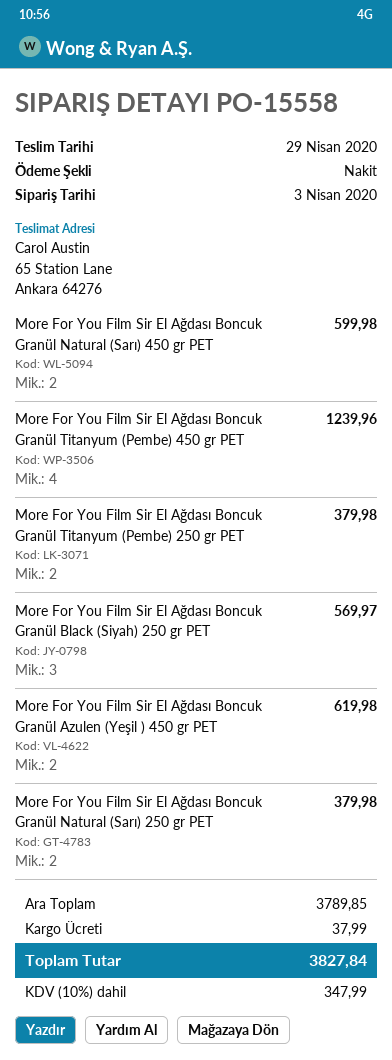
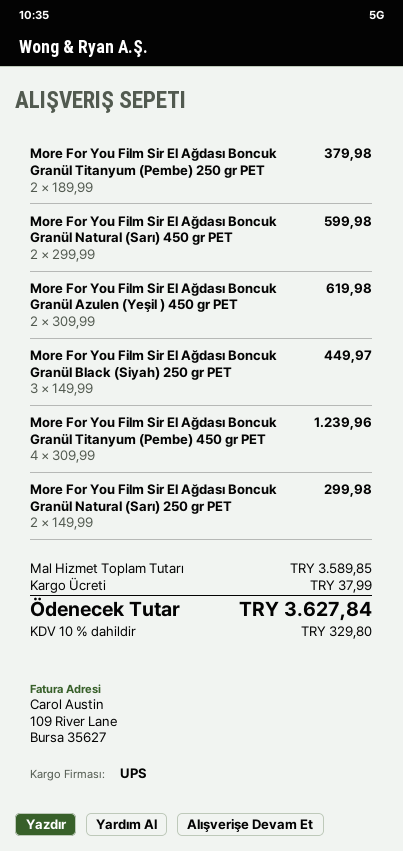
More For You Film Sir El Ağdası Boncuk Granül Black (Siyah) 250 gr PET: 3 for 569.97 -> 3 for 449.97
More For You Film Sir El Ağdası Boncuk Granül Natural (Sarı) 250 gr PET: 2 for 379.98 -> 2 for 299.98
subtotal: 3789.85 -> 3589.85
tax: 10% = 347.99 -> 10% = 329.80
total: 3827.84 -> 3627.84

